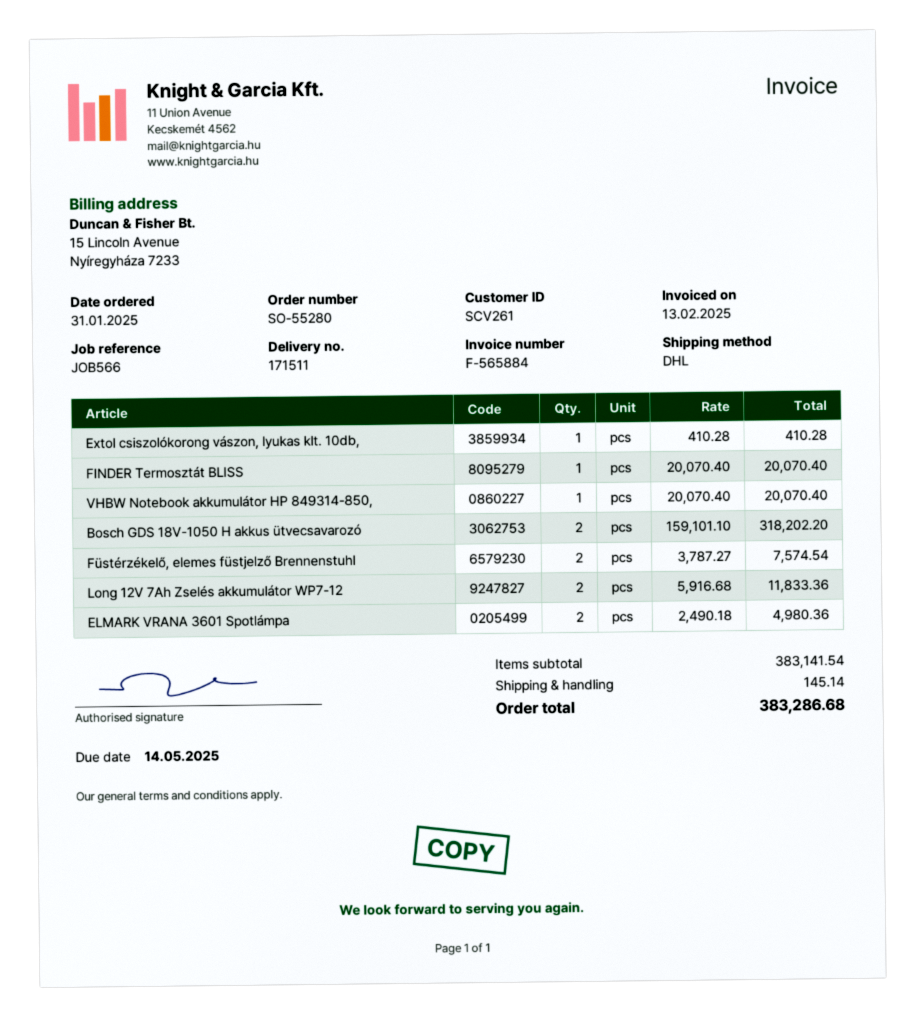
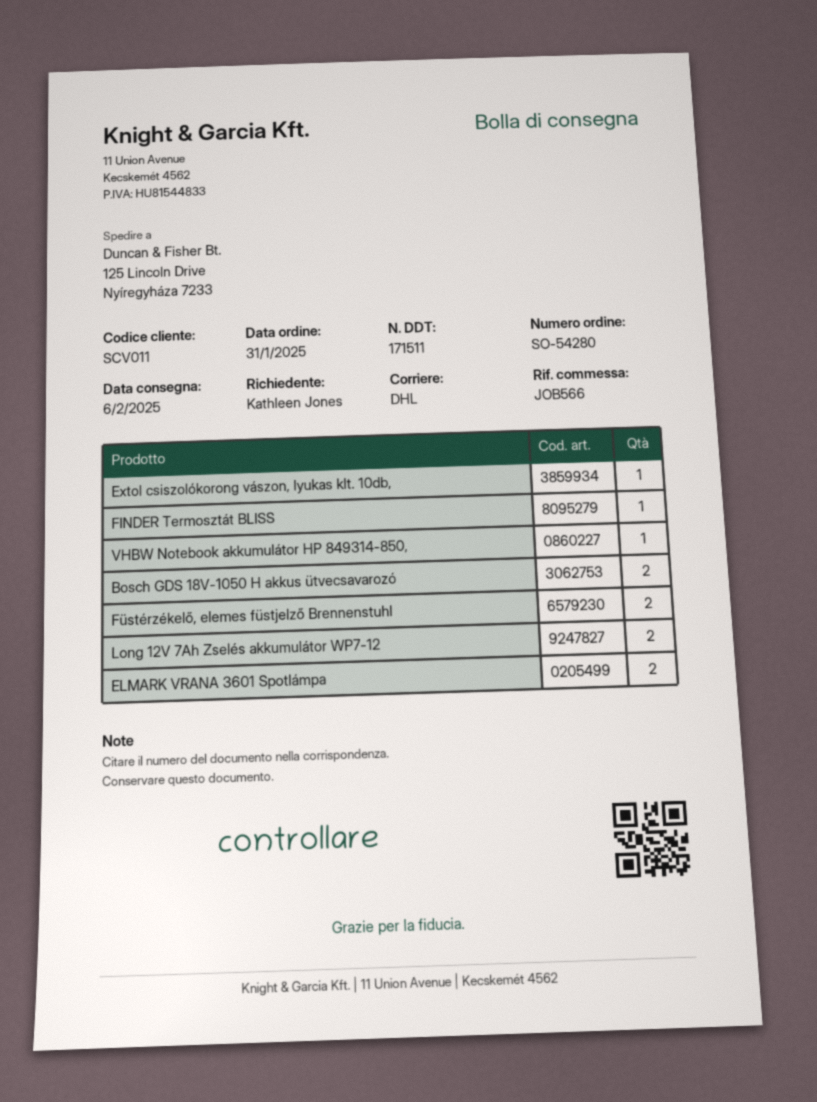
order number: SO-55280 -> SO-54280
customer number: SCV261 -> SCV011

